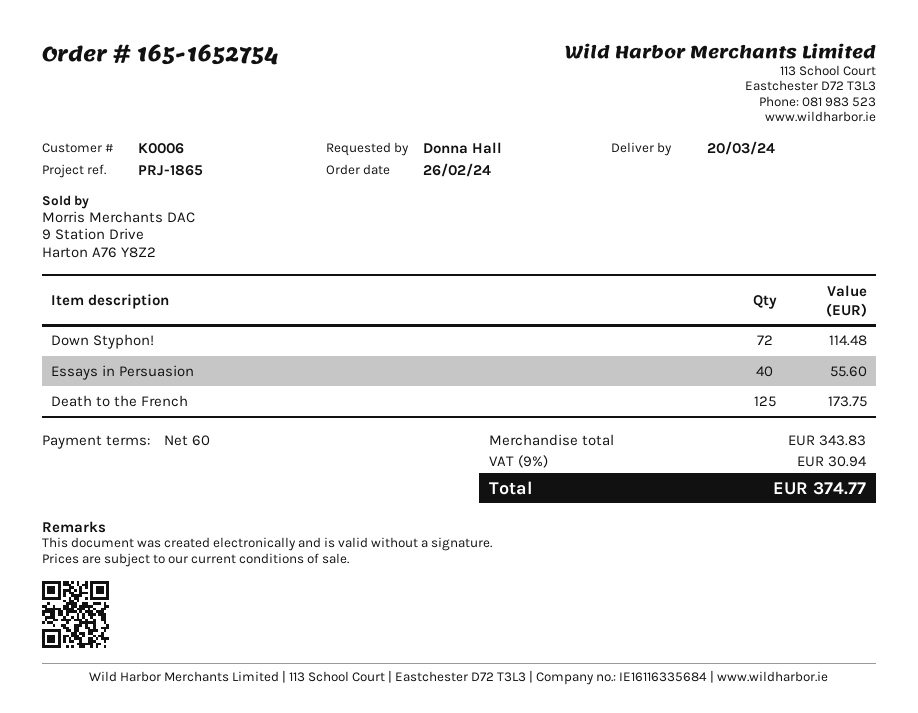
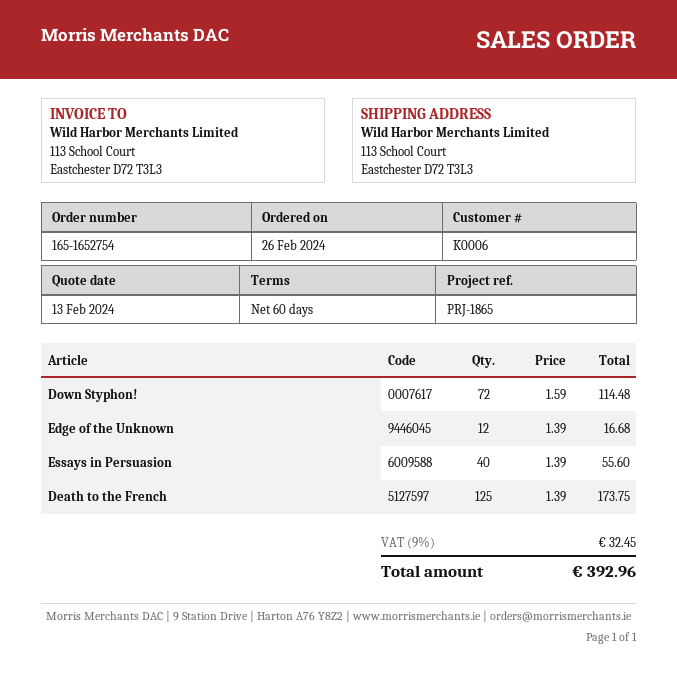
Edge of the Unknown: none -> 12 for 16.68
tax: 9% = 30.94 -> 9% = 32.45
total: 374.77 -> 392.96

